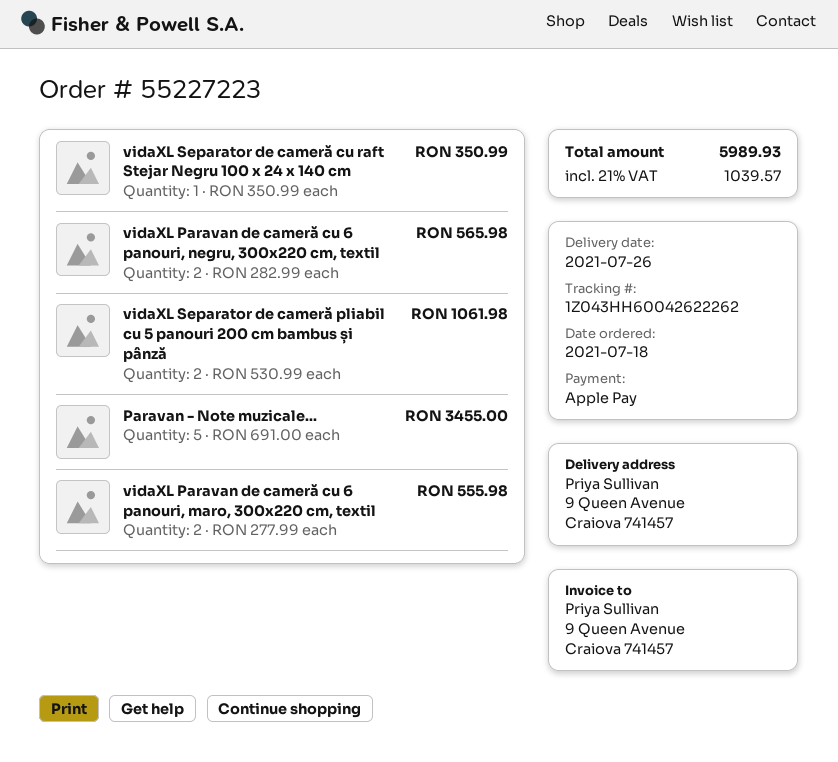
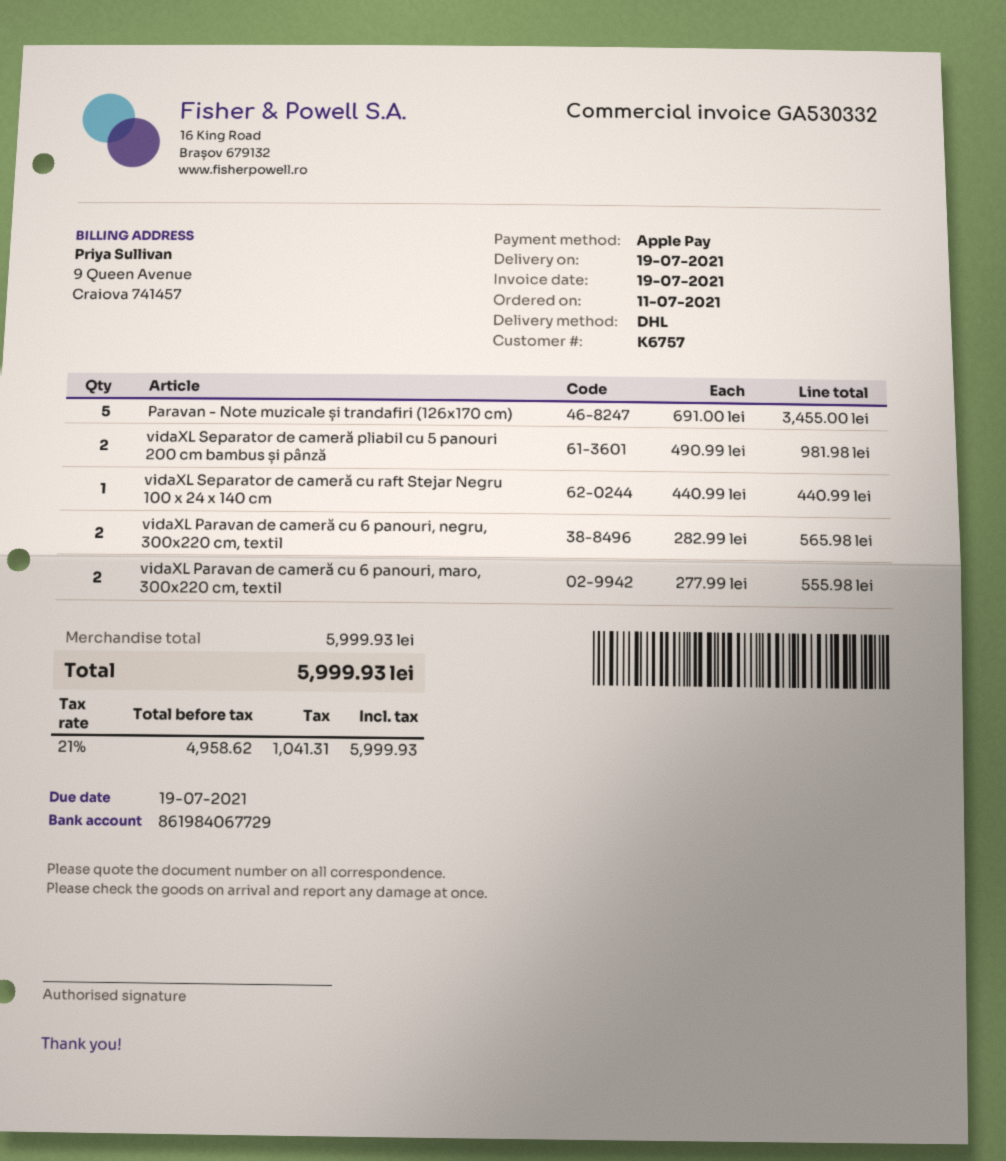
order date: 2021-07-18 -> 2021-07-11
delivery date: 2021-07-26 -> 2021-07-19
vidaXL Separator de cameră cu raft Stejar Negru 100 x 24 x 140 cm: 1 x 350.99 = 350.99 -> 1 x 440.99 = 440.99
vidaXL Separator de cameră pliabil cu 5 panouri 200 cm bambus și pânză: 2 x 530.99 = 1061.98 -> 2 x 490.99 = 981.98
tax: 21% = 1039.57 -> 21% = 1041.31
total: 5989.93 -> 5999.93

